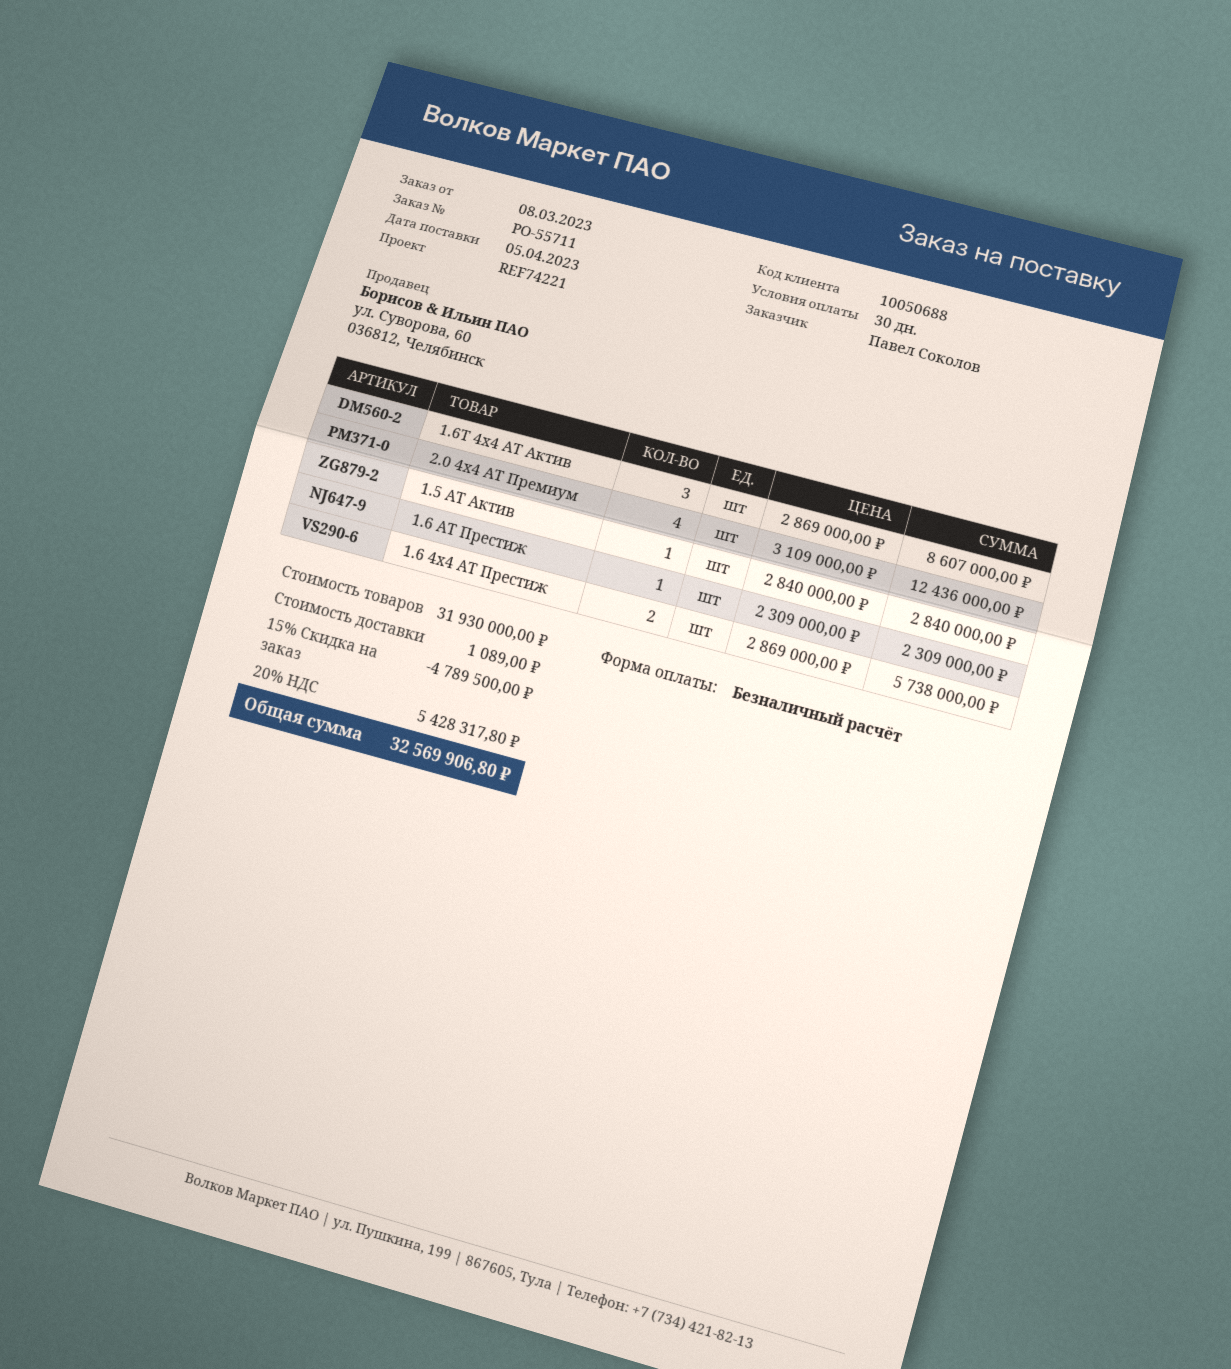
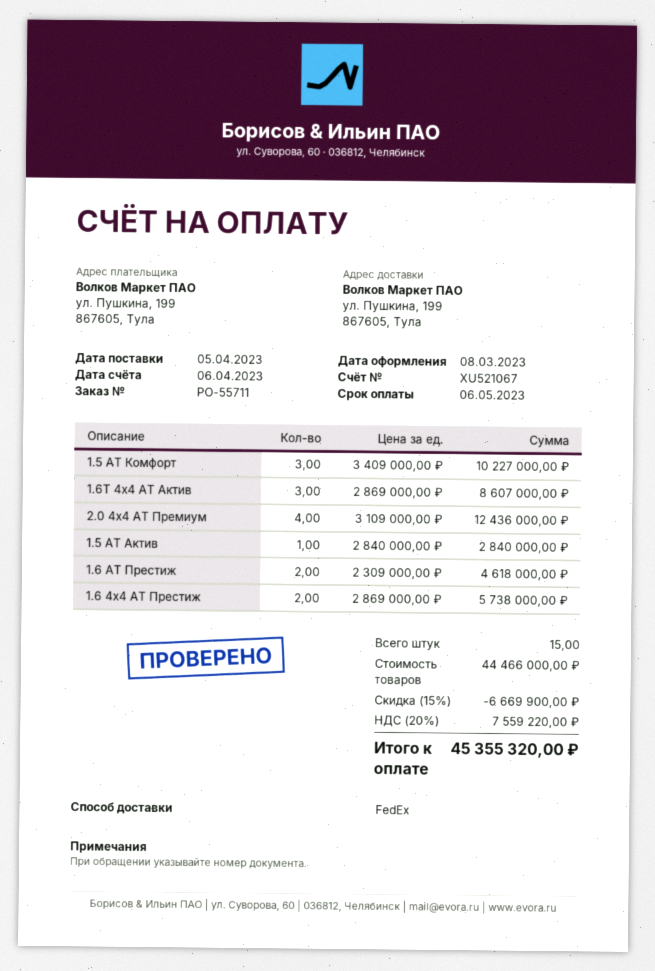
1.6 AT Престиж: 1 x 2309000.00 = 2309000.00 -> 2 x 2309000.00 = 4618000.00
1.5 AT Комфорт: none -> 3 x 3409000.00 = 10227000.00
subtotal: 31930000.00 -> 44466000.00
discount: 15% = 4789500.00 -> 15% = 6669900.00
shipping: 1089.00 -> none
tax: 20% = 5428317.80 -> 20% = 7559220.00
total: 32569906.80 -> 45355320.00

